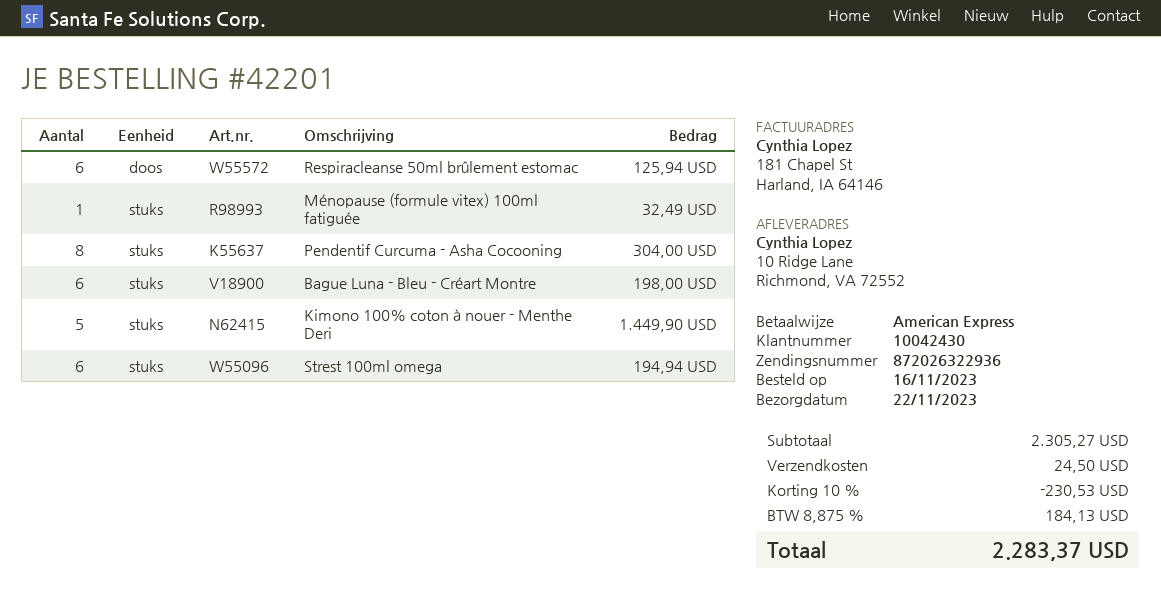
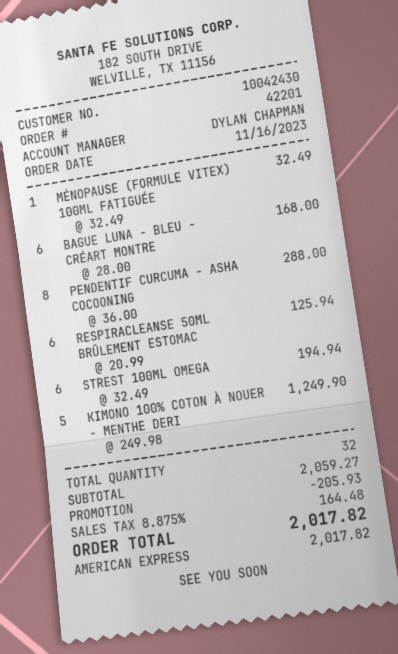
Pendentif Curcuma - Asha Cocooning: 8 for 304.00 -> 8 for 288.00
Bague Luna - Bleu - Créart Montre: 6 for 198.00 -> 6 for 168.00
Kimono 100% coton à nouer - Menthe Deri: 5 for 1449.90 -> 5 for 1249.90
subtotal: 2305.27 -> 2059.27
discount: 230.53 -> 205.93
shipping: 24.50 -> none
tax: 8.875% = 184.13 -> 8.875% = 164.48
total: 2283.37 -> 2017.82

